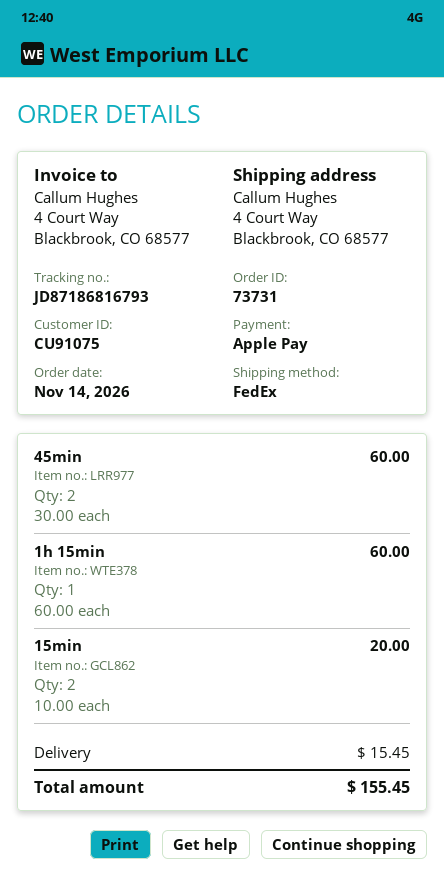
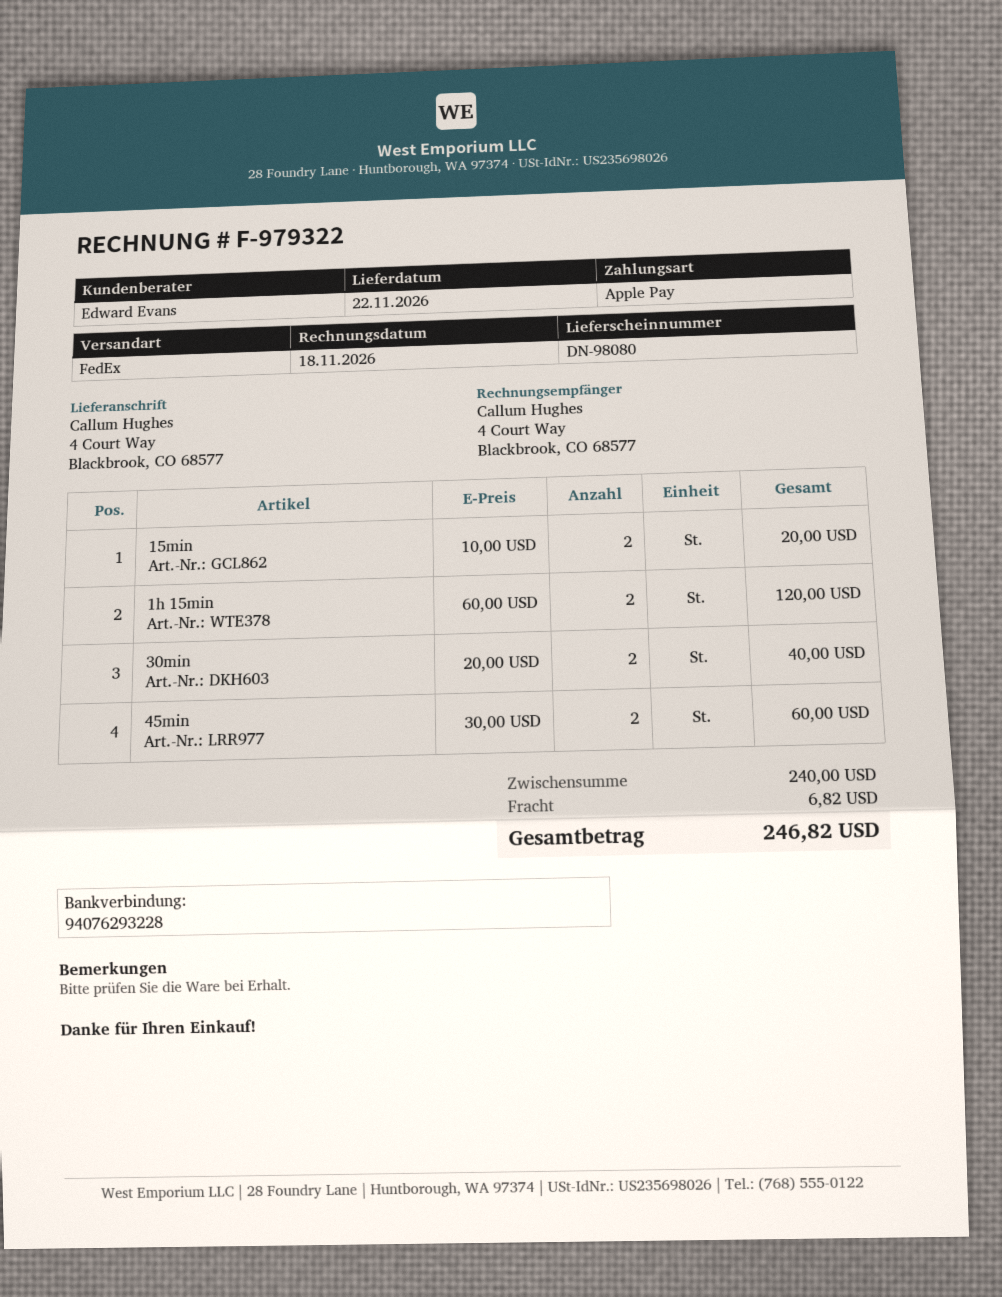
1h 15min: 1 x 60.00 = 60.00 -> 2 x 60.00 = 120.00
30min: none -> 2 x 20.00 = 40.00
shipping: 15.45 -> 6.82
total: 155.45 -> 246.82

